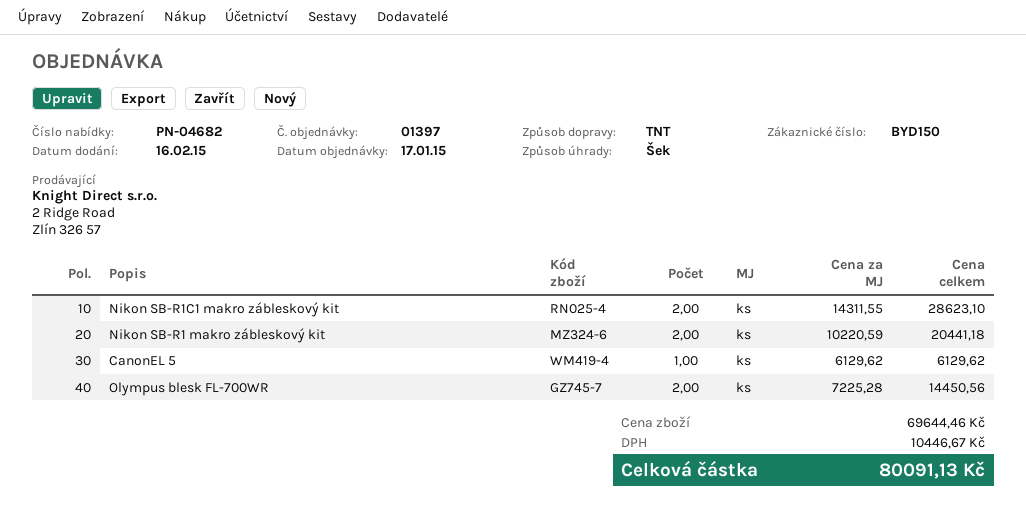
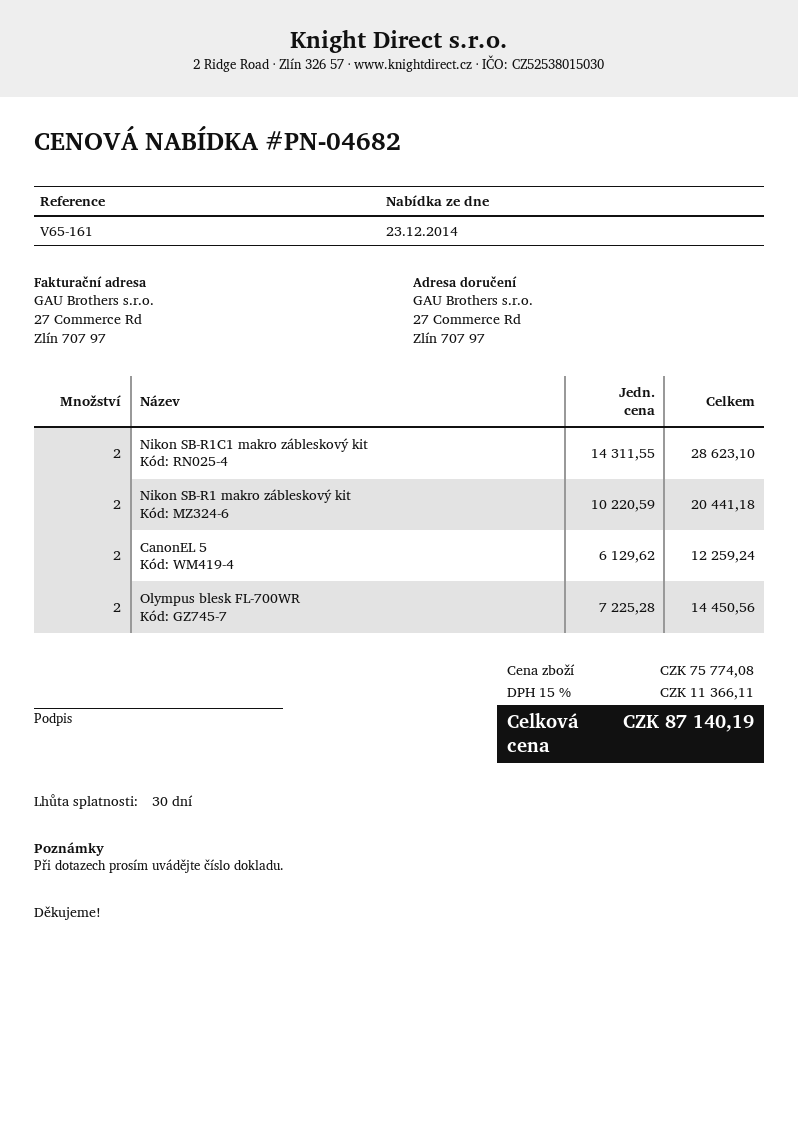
CanonEL 5: 1 x 6129.62 = 6129.62 -> 2 x 6129.62 = 12259.24
subtotal: 69644.46 -> 75774.08
tax: 10446.67 -> 11366.11
total: 80091.13 -> 87140.19

